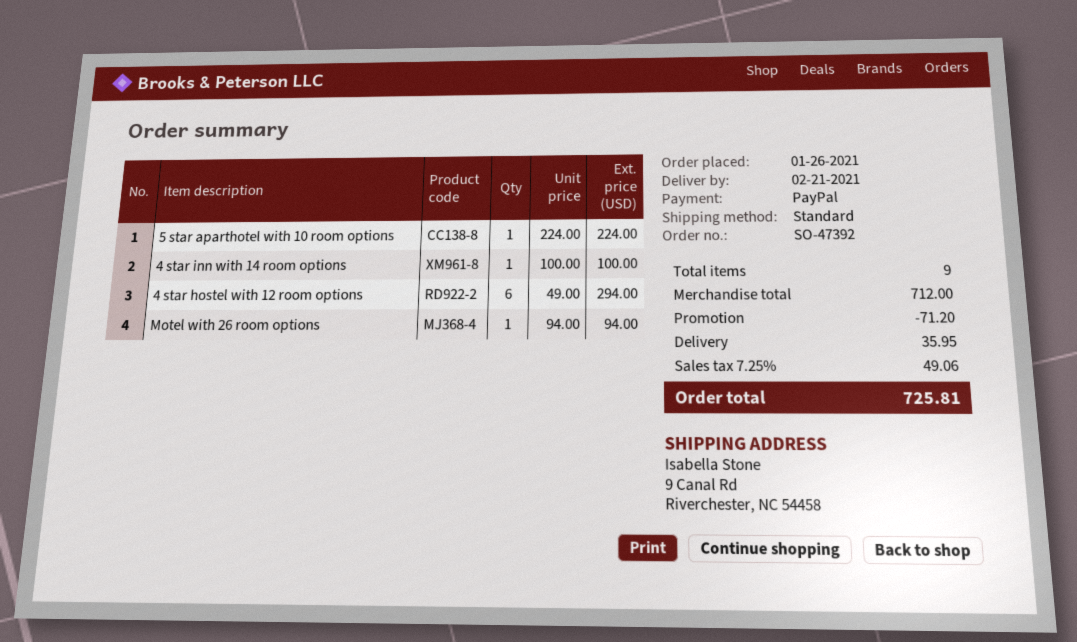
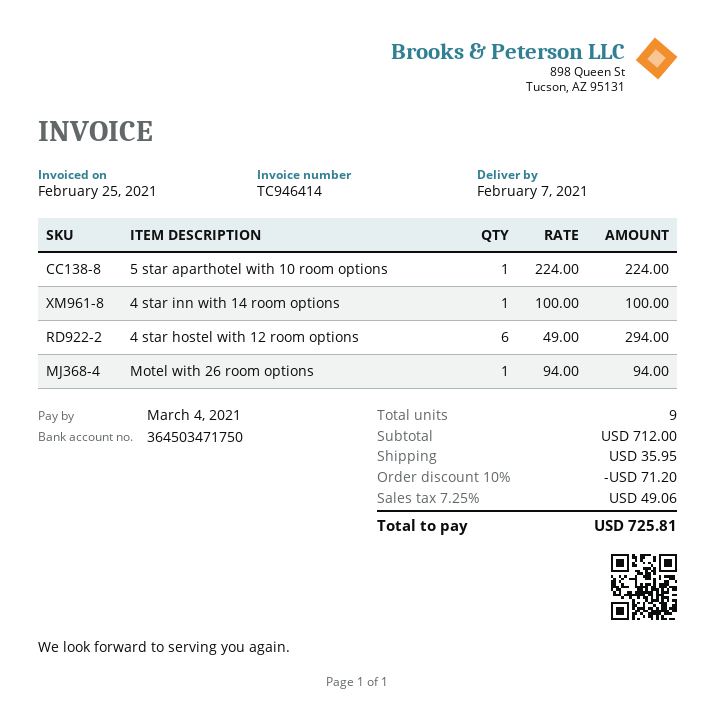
delivery date: 2021-02-21 -> 2021-02-07

